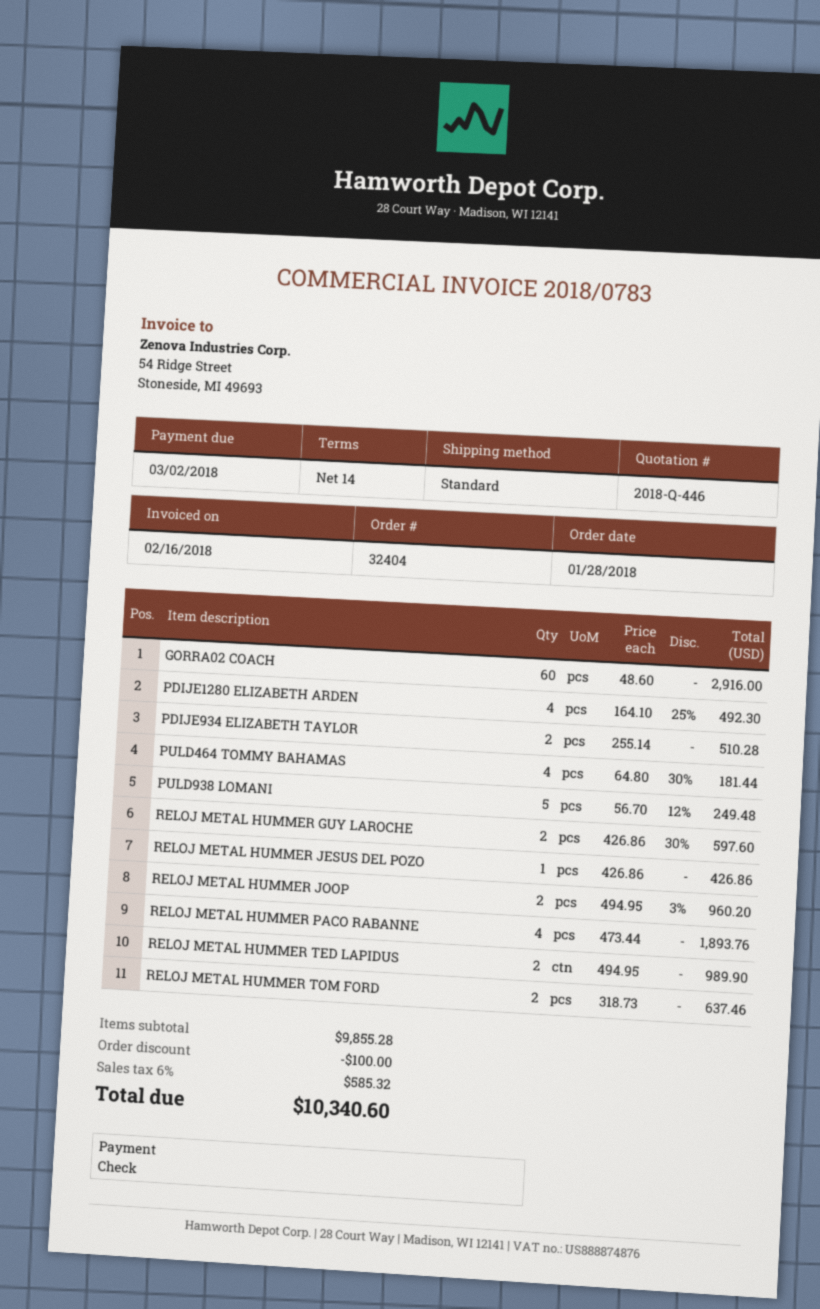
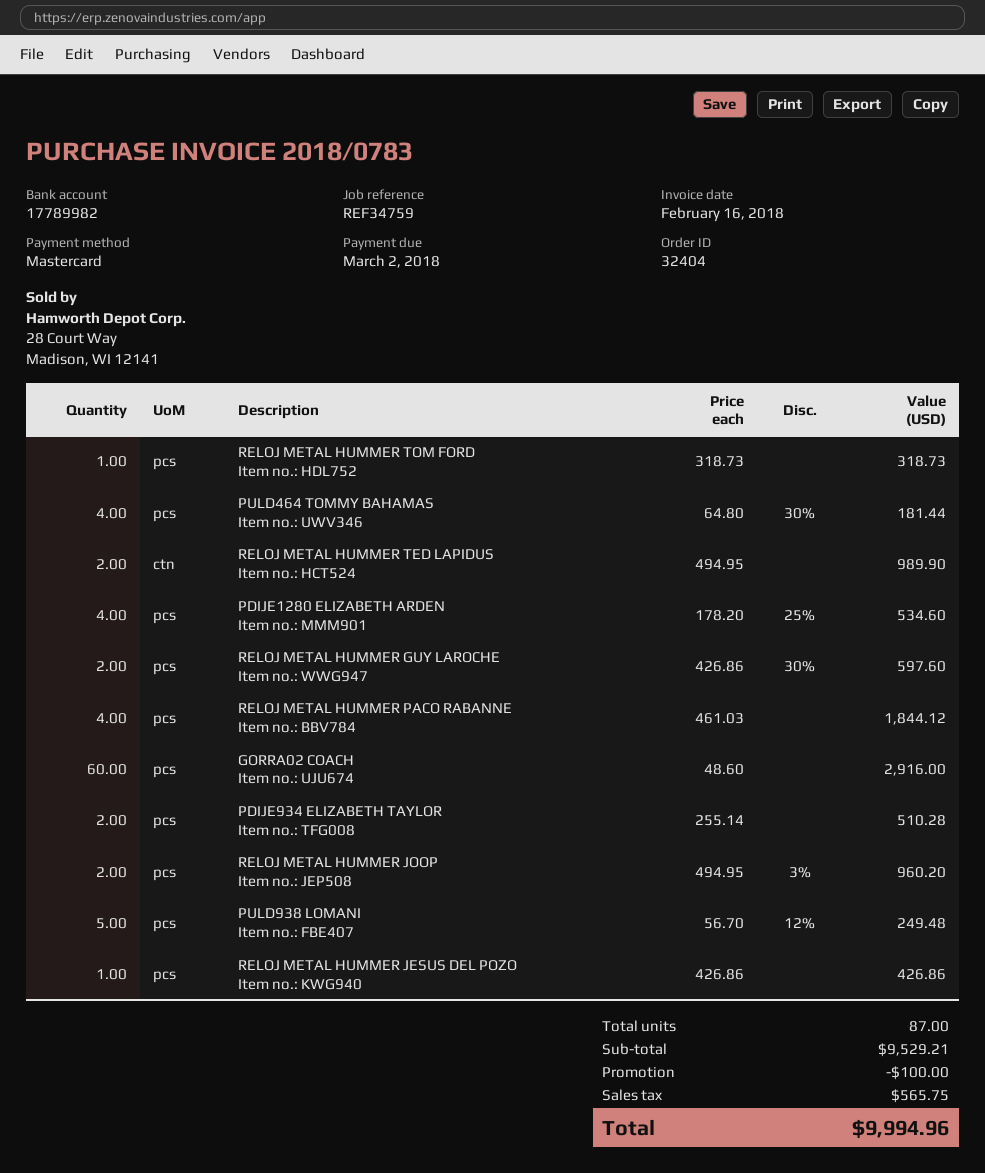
payment method: cheque -> Mastercard
PDIJE1280 ELIZABETH ARDEN: 4 x 164.10 - 25% = 492.30 -> 4 x 178.20 - 25% = 534.60
RELOJ METAL HUMMER PACO RABANNE: 4 x 473.44 = 1893.76 -> 4 x 461.03 = 1844.12
RELOJ METAL HUMMER TOM FORD: 2 x 318.73 = 637.46 -> 1 x 318.73 = 318.73
subtotal: 9855.28 -> 9529.21
tax: 585.32 -> 565.75
total: 10340.60 -> 9994.96

